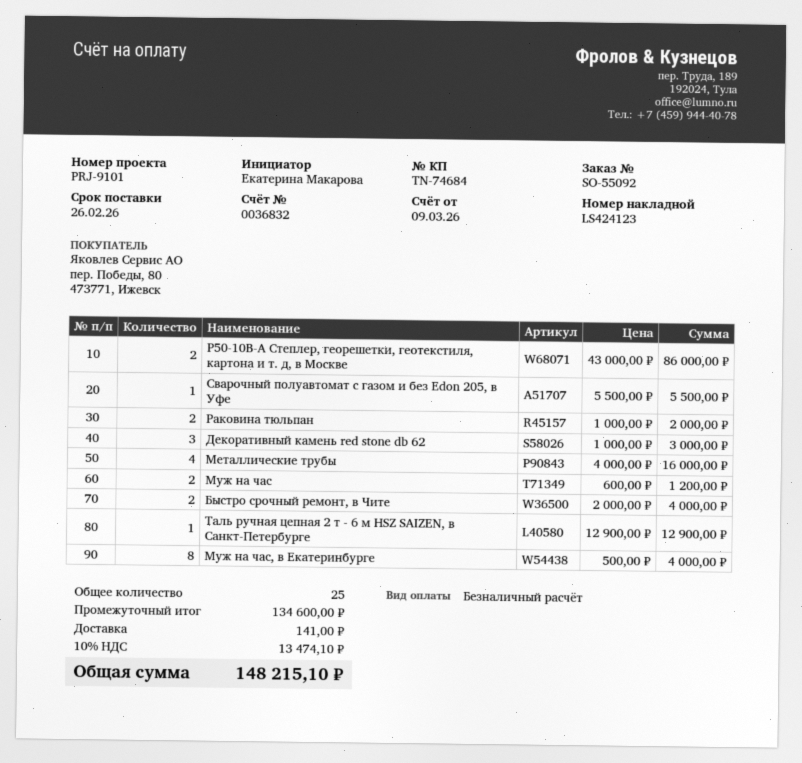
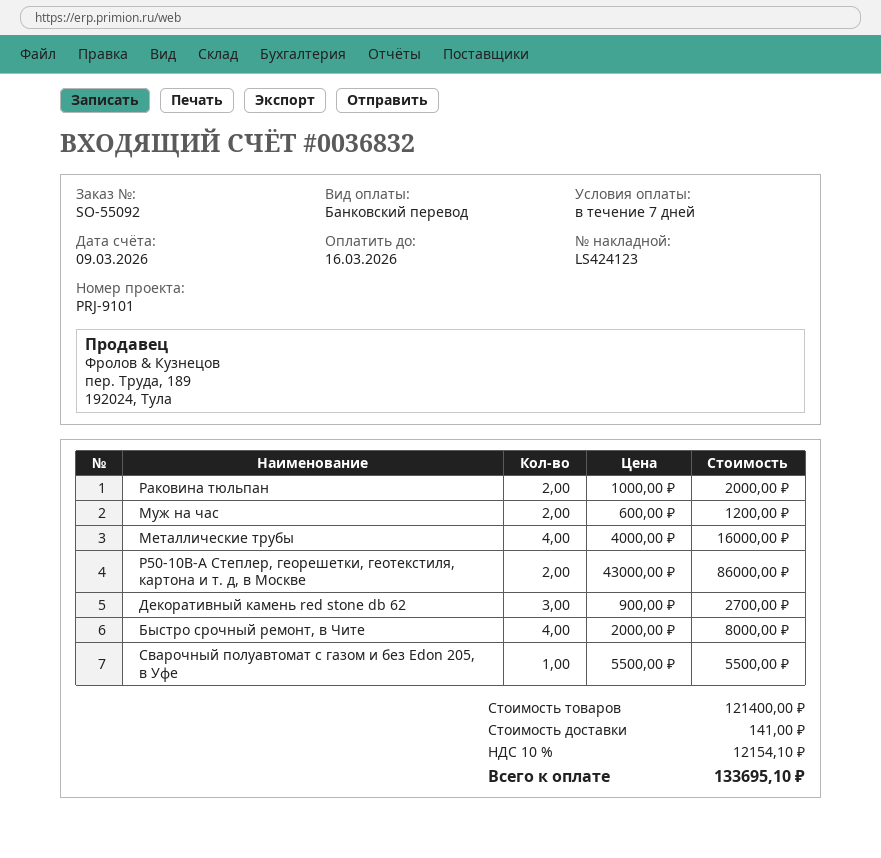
Декоративный камень red stone db 62: 3 x 1000.00 = 3000.00 -> 3 x 900.00 = 2700.00
Быстро срочный ремонт, в Чите: 2 x 2000.00 = 4000.00 -> 4 x 2000.00 = 8000.00
Таль ручная цепная 2 т - 6 м HSZ SAIZEN, в Санкт-Петербурге: 1 x 12900.00 = 12900.00 -> none
Муж на час, в Екатеринбурге: 8 x 500.00 = 4000.00 -> none
subtotal: 134600.00 -> 121400.00
tax: 10% = 13474.10 -> 10% = 12154.10
total: 148215.10 -> 133695.10

